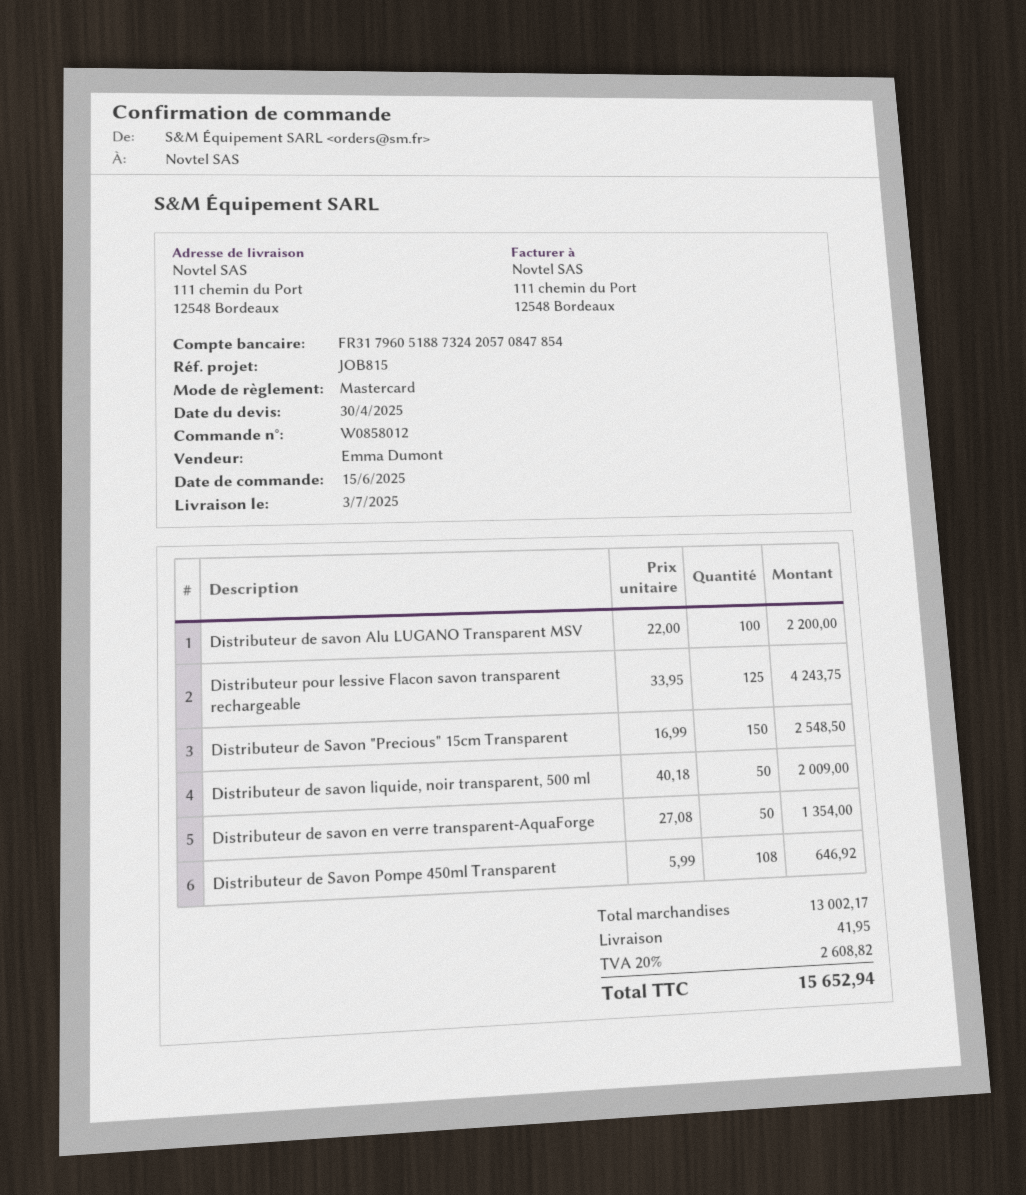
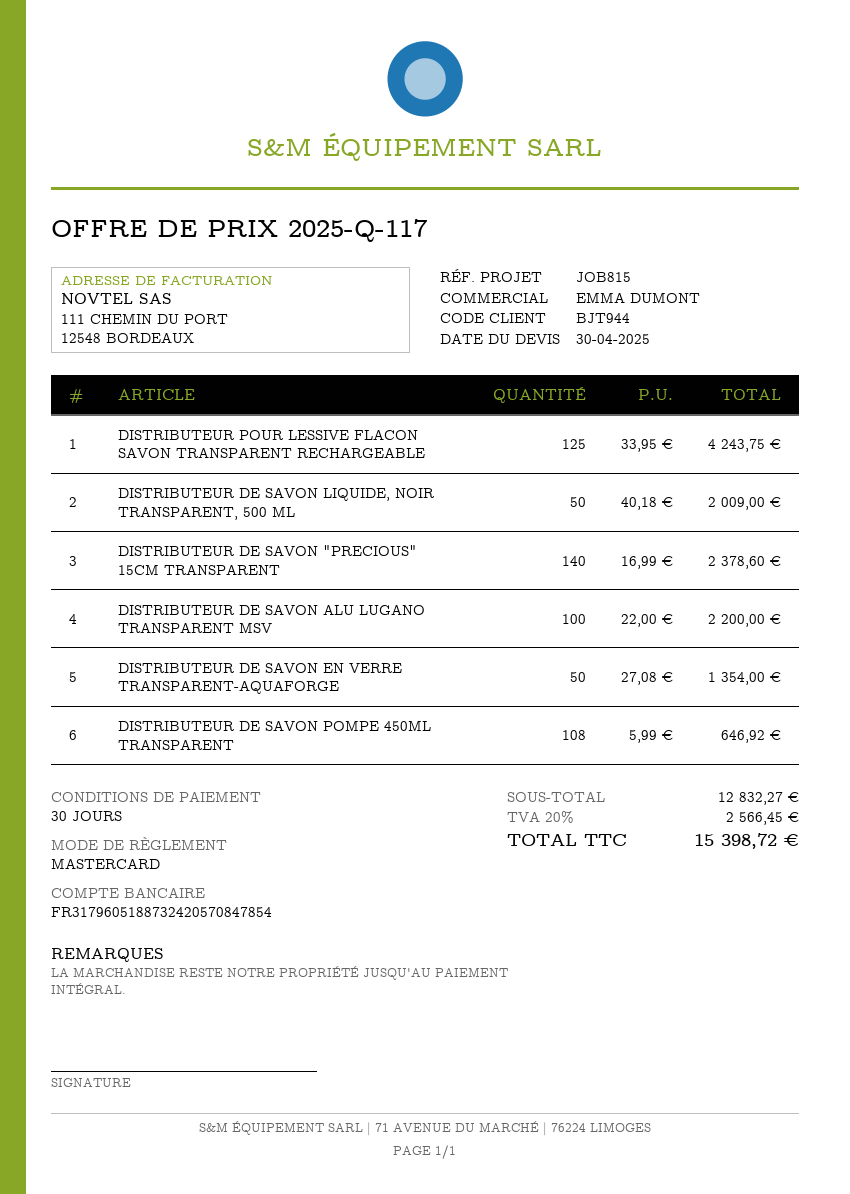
Distributeur de Savon "Precious" 15cm Transparent: 150 x 16.99 = 2548.50 -> 140 x 16.99 = 2378.60
subtotal: 13002.17 -> 12832.27
shipping: 41.95 -> none
tax: 20% = 2608.82 -> 20% = 2566.45
total: 15652.94 -> 15398.72

